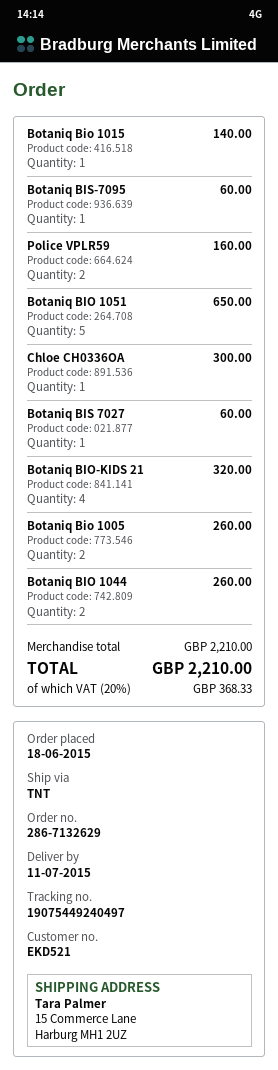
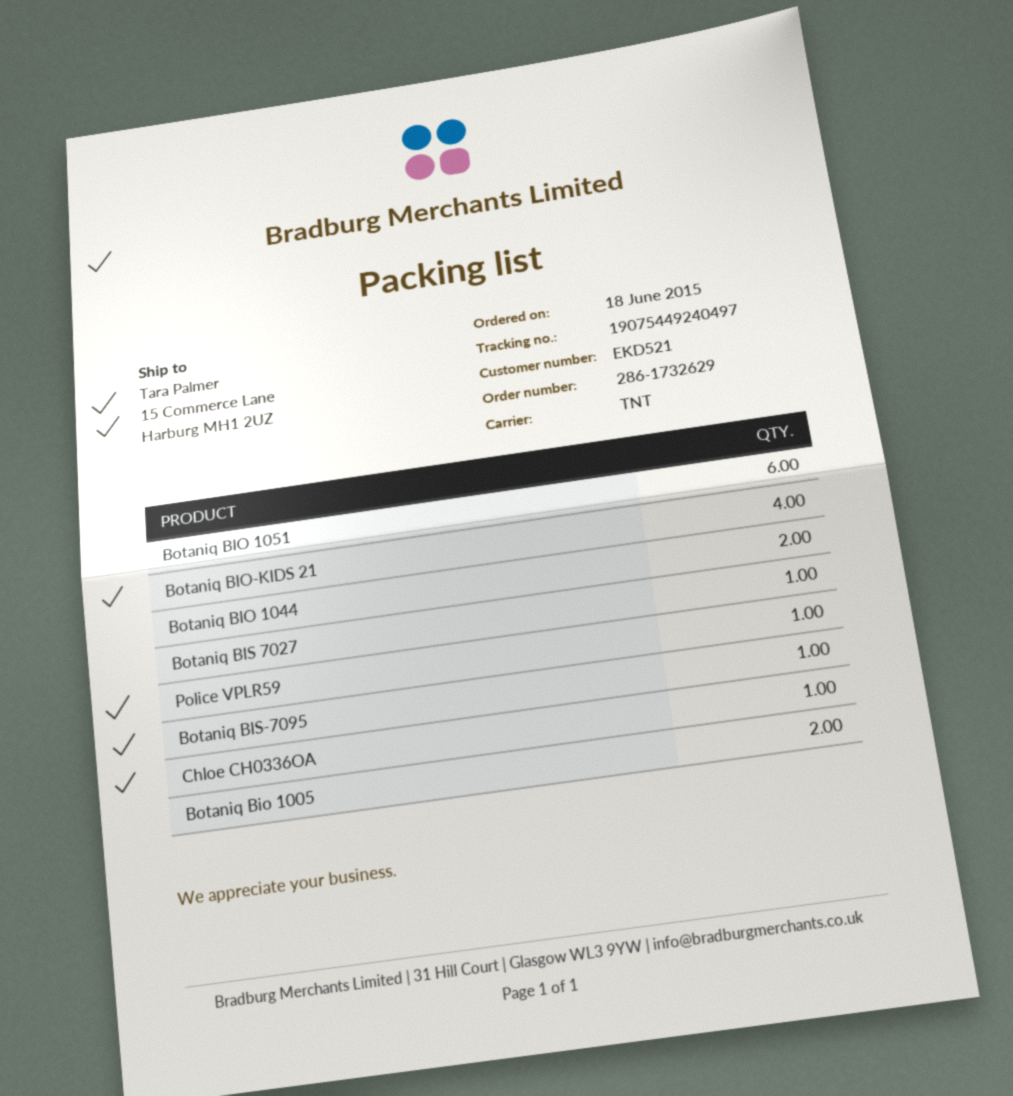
order number: 286-7132629 -> 286-1732629
Botaniq Bio 1015: 1 -> none
Police VPLR59: 2 -> 1
Botaniq BIO 1051: 5 -> 6

